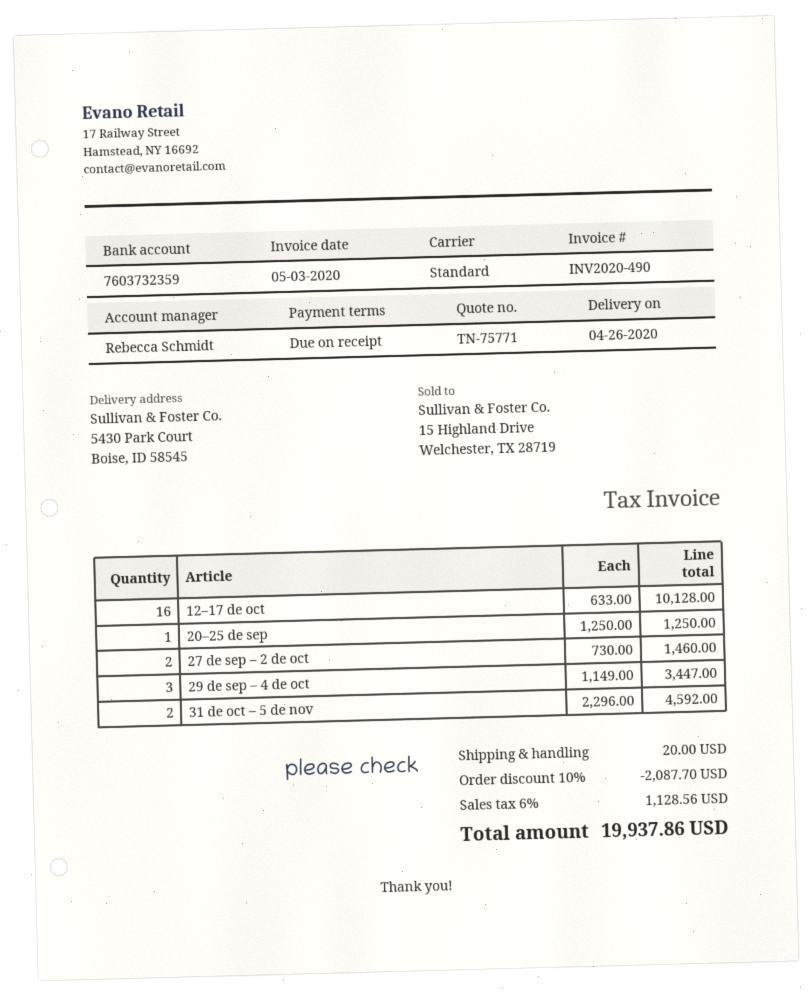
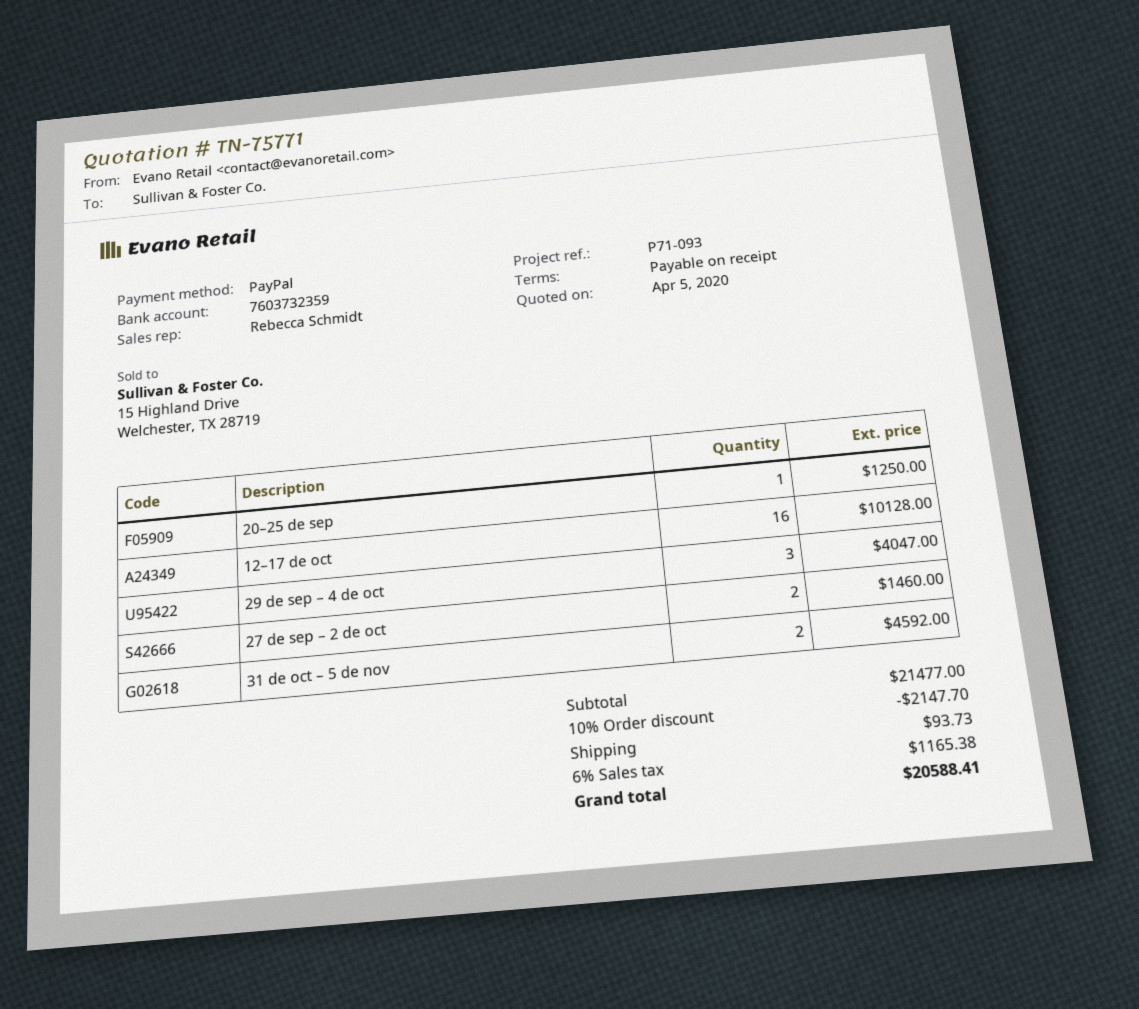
29 de sep – 4 de oct: 3 for 3447.00 -> 3 for 4047.00
discount: 10% = 2087.70 -> 10% = 2147.70
shipping: 20.00 -> 93.73
tax: 6% = 1128.56 -> 6% = 1165.38
total: 19937.86 -> 20588.41

